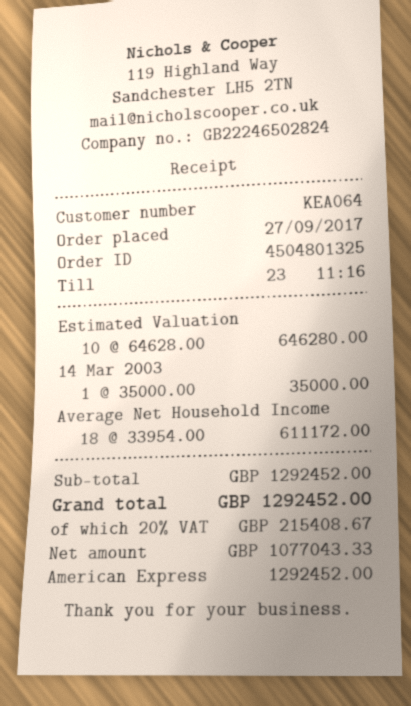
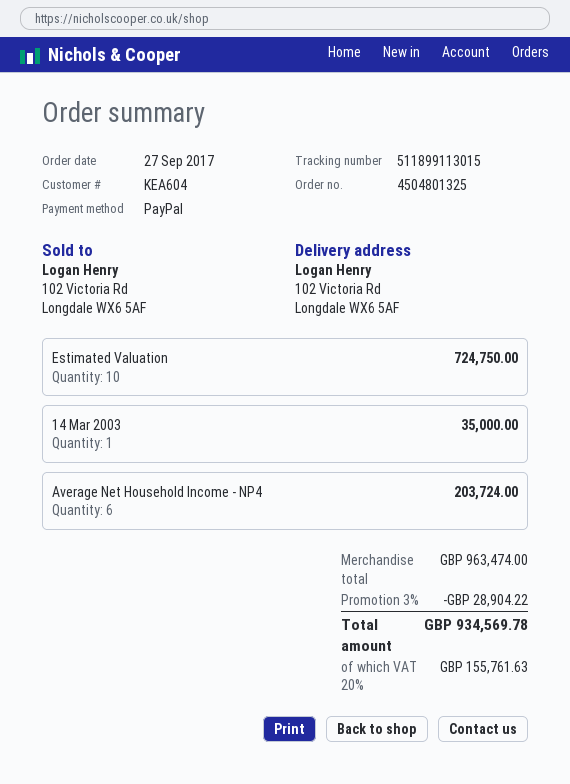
customer number: KEA064 -> KEA604
payment method: American Express -> PayPal
Estimated Valuation: 10 for 646280.00 -> 10 for 724750.00
Average Net Household Income: 18 for 611172.00 -> 6 for 203724.00
subtotal: 1292452.00 -> 963474.00
discount: none -> 3% = 28904.22
tax: 20% = 215408.67 -> 20% = 155761.63
total: 1292452.00 -> 934569.78

